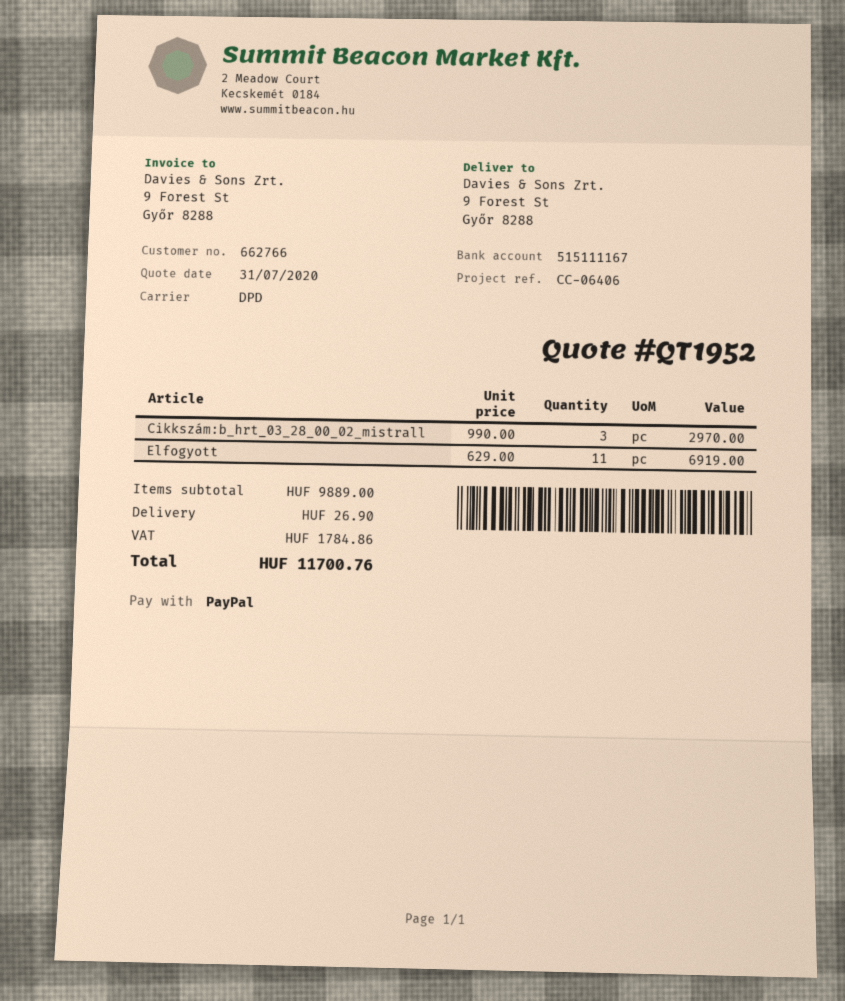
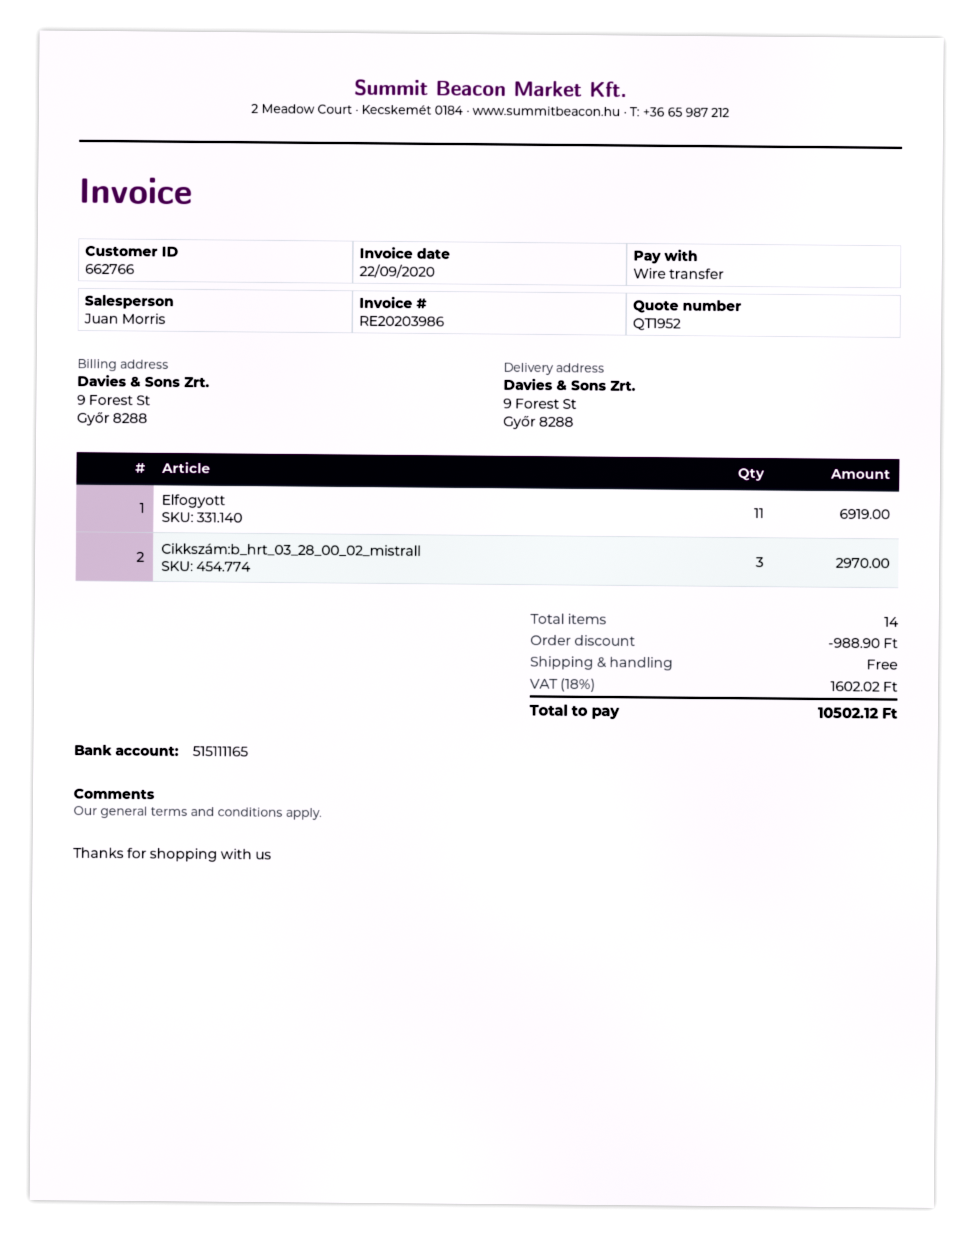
payment method: PayPal -> bank transfer
bank account: 515111167 -> 515111165
discount: none -> 988.90
shipping: 26.90 -> 0.00
tax: 1784.86 -> 1602.02
total: 11700.76 -> 10502.12

